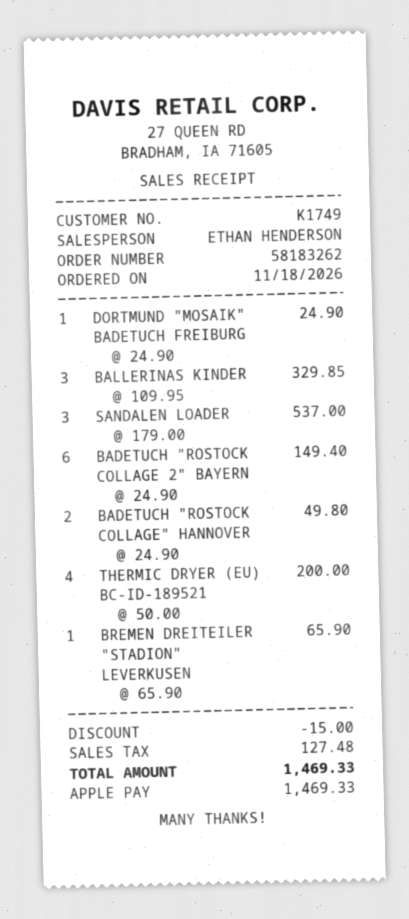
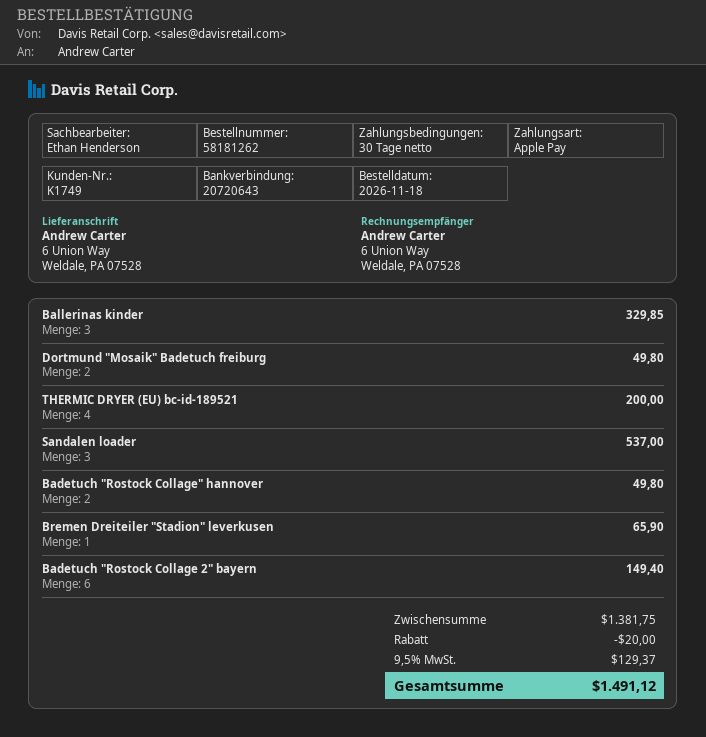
order number: 58183262 -> 58181262
DORTMUND "MOSAIK" BADETUCH FREIBURG: 1 for 24.90 -> 2 for 49.80
discount: 15.00 -> 20.00
tax: 127.48 -> 129.37
total: 1469.33 -> 1491.12

